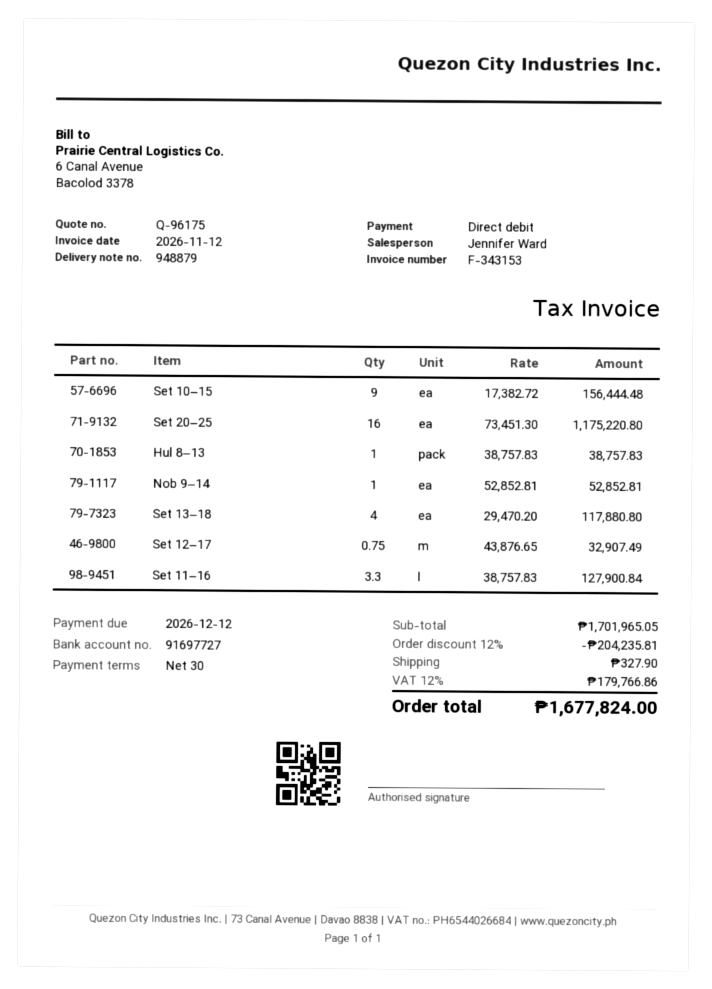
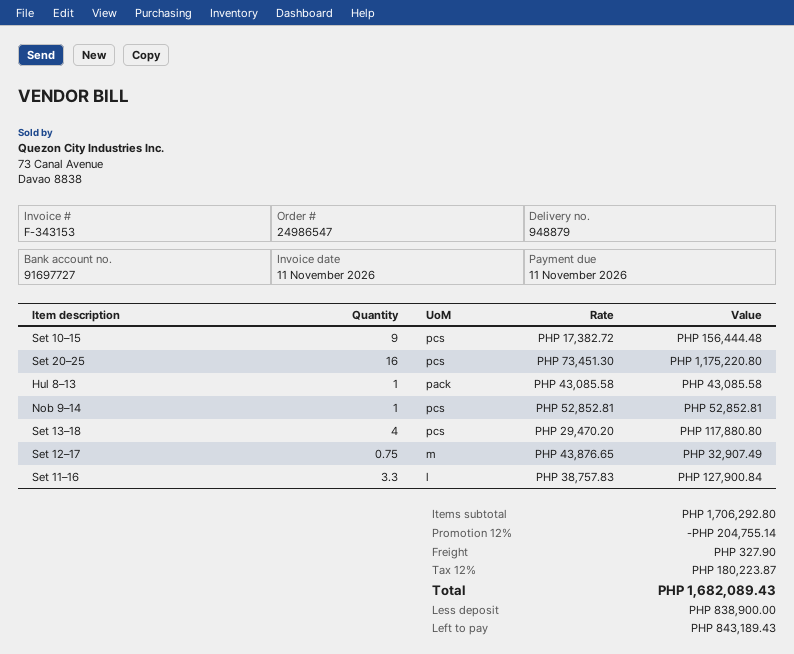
invoice date: 2026-11-12 -> 2026-11-11
due date: 2026-12-12 -> 2026-11-11
Hul 8–13: 1 x 38757.83 = 38757.83 -> 1 x 43085.58 = 43085.58
subtotal: 1701965.05 -> 1706292.80
discount: 12% = 204235.81 -> 12% = 204755.14
tax: 12% = 179766.86 -> 12% = 180223.87
total: 1677824.00 -> 1682089.43

